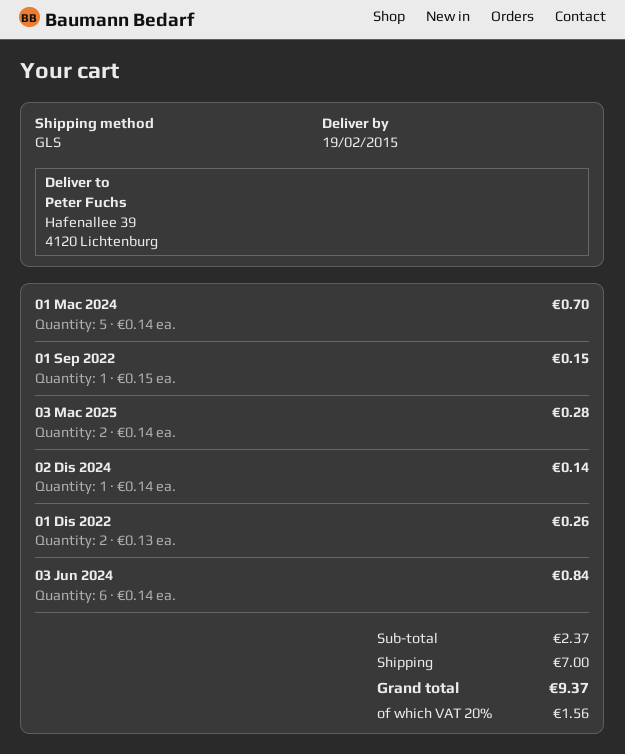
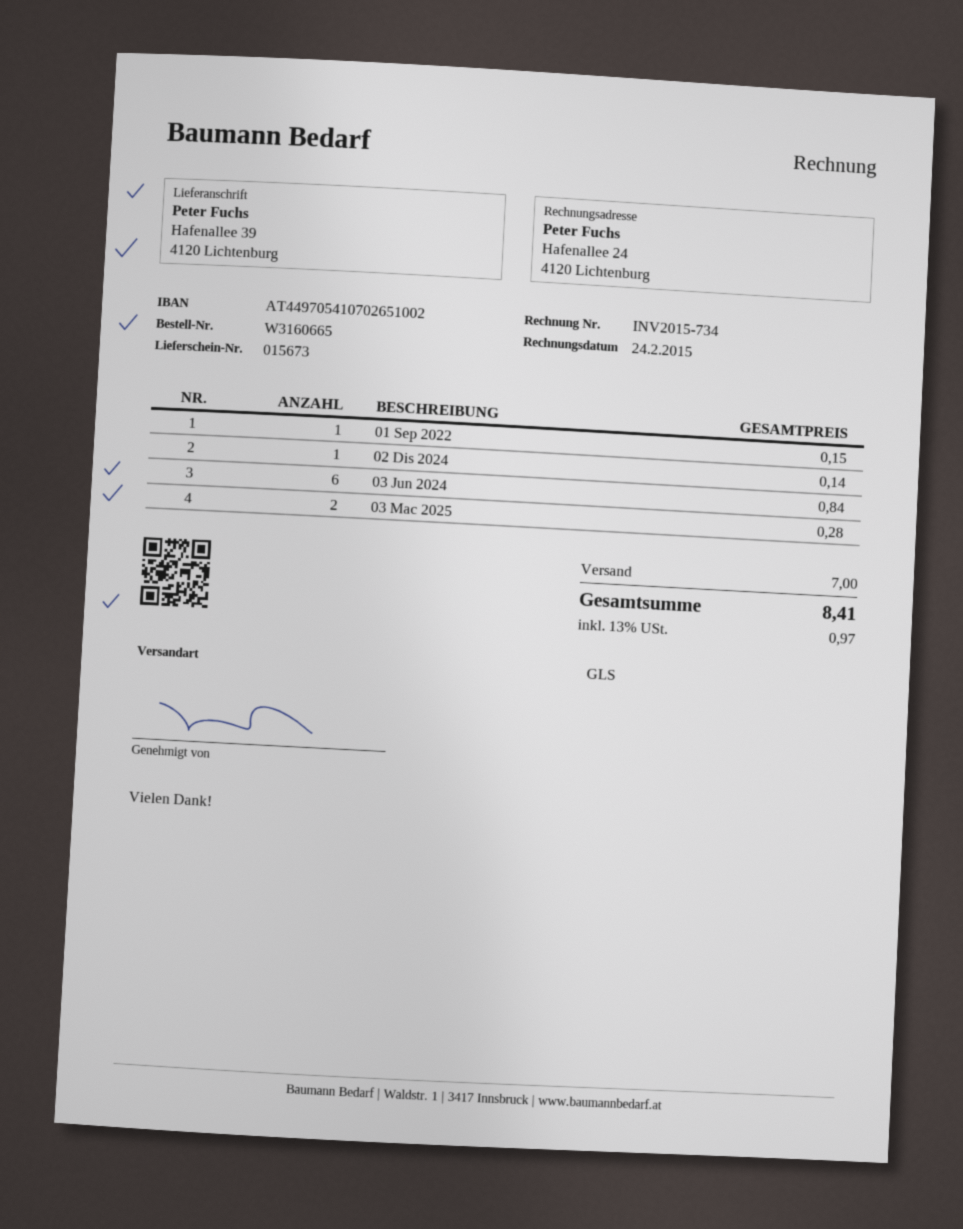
01 Mac 2024: 5 for 0.70 -> none
01 Dis 2022: 2 for 0.26 -> none
tax: 20% = 1.56 -> 13% = 0.97
total: 9.37 -> 8.41

